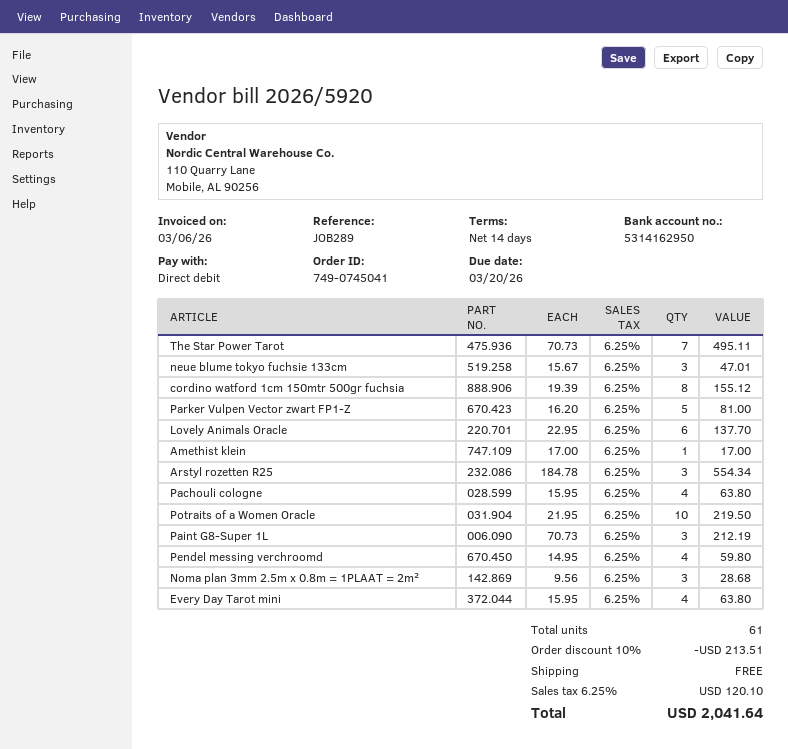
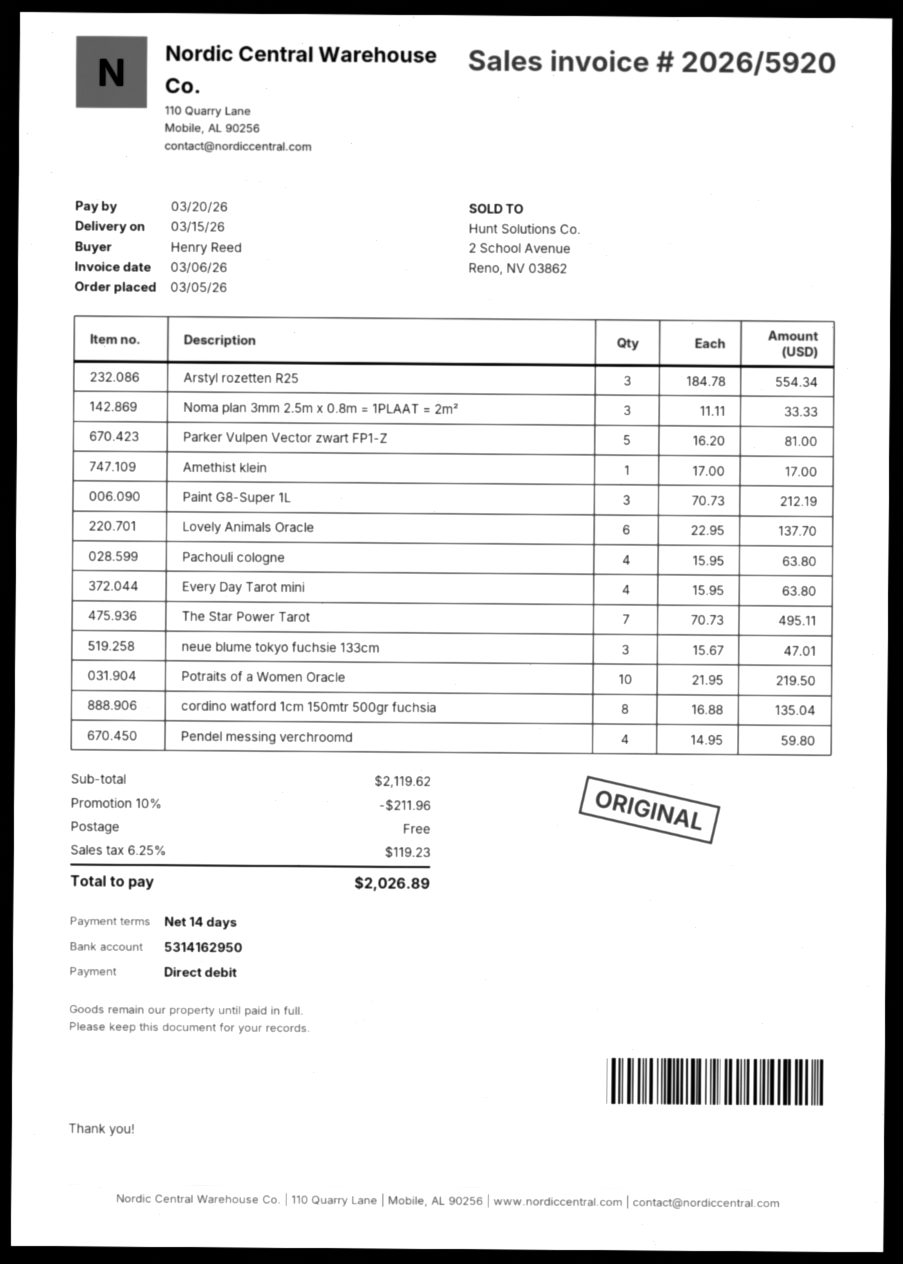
cordino watford 1cm 150mtr 500gr fuchsia: 8 x 19.39 = 155.12 -> 8 x 16.88 = 135.04
Noma plan 3mm 2.5m x 0.8m = 1PLAAT = 2m²: 3 x 9.56 = 28.68 -> 3 x 11.11 = 33.33
discount: 10% = 213.51 -> 10% = 211.96
tax: 6.25% = 120.10 -> 6.25% = 119.23
total: 2041.64 -> 2026.89

